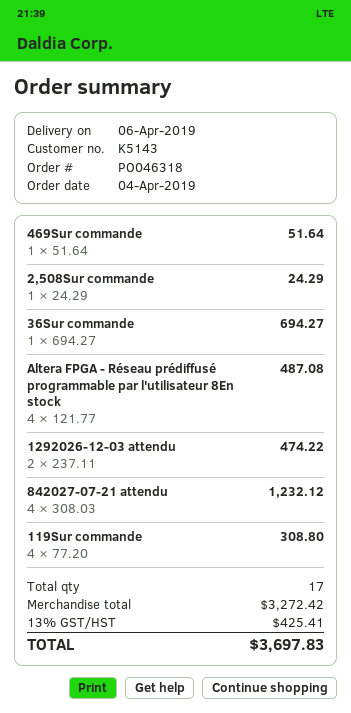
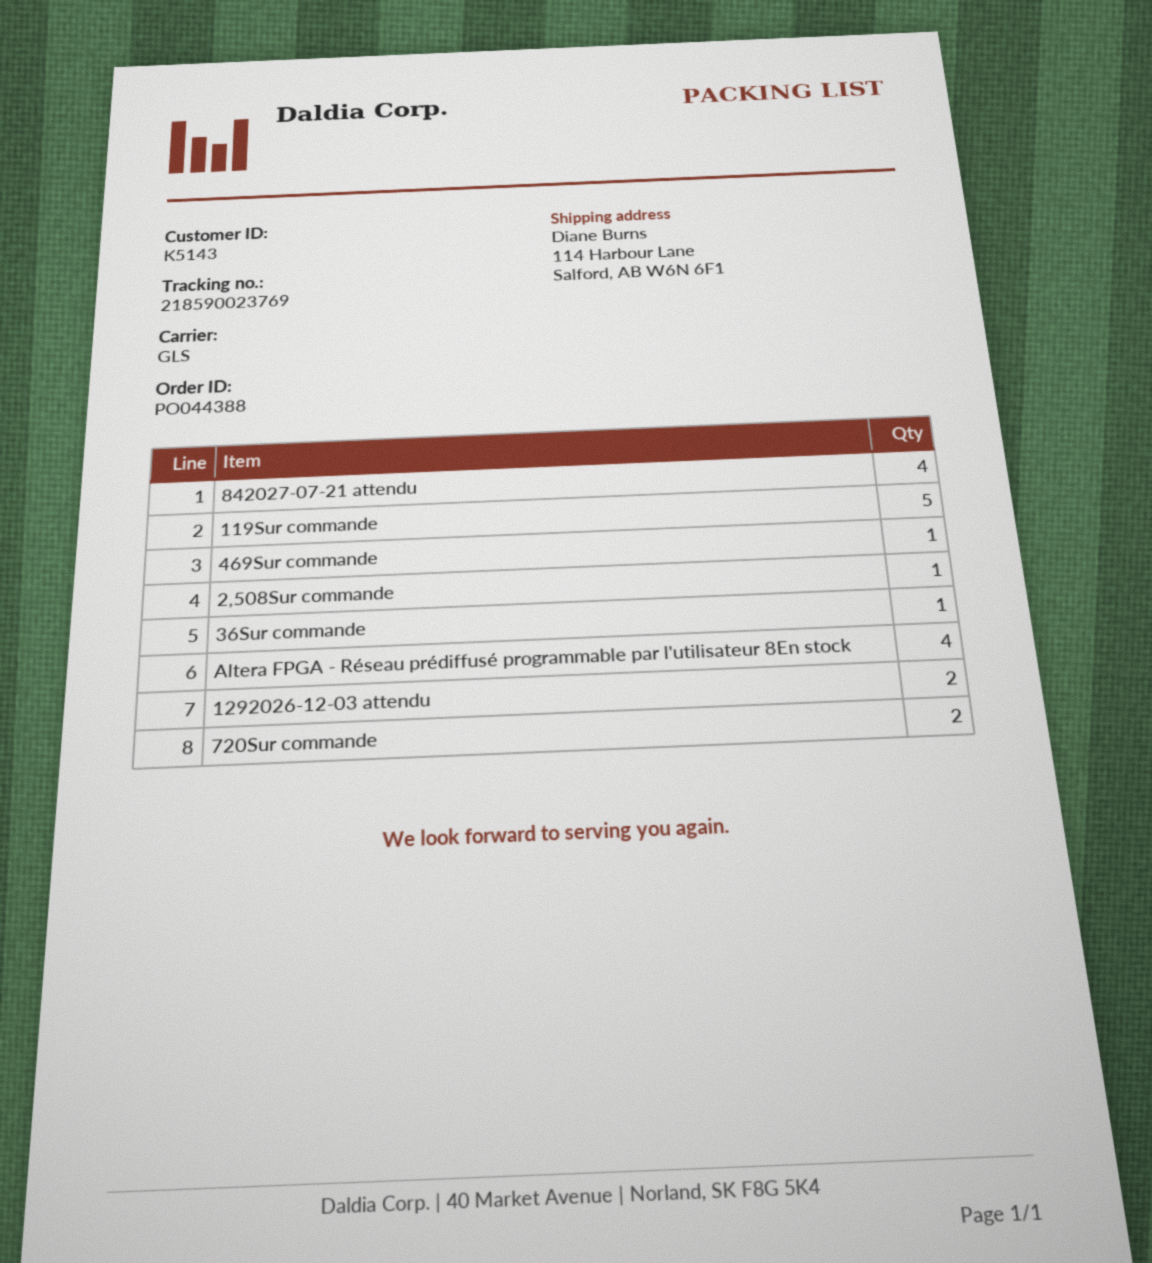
order number: PO046318 -> PO044388
119Sur commande: 4 -> 5
720Sur commande: none -> 2

